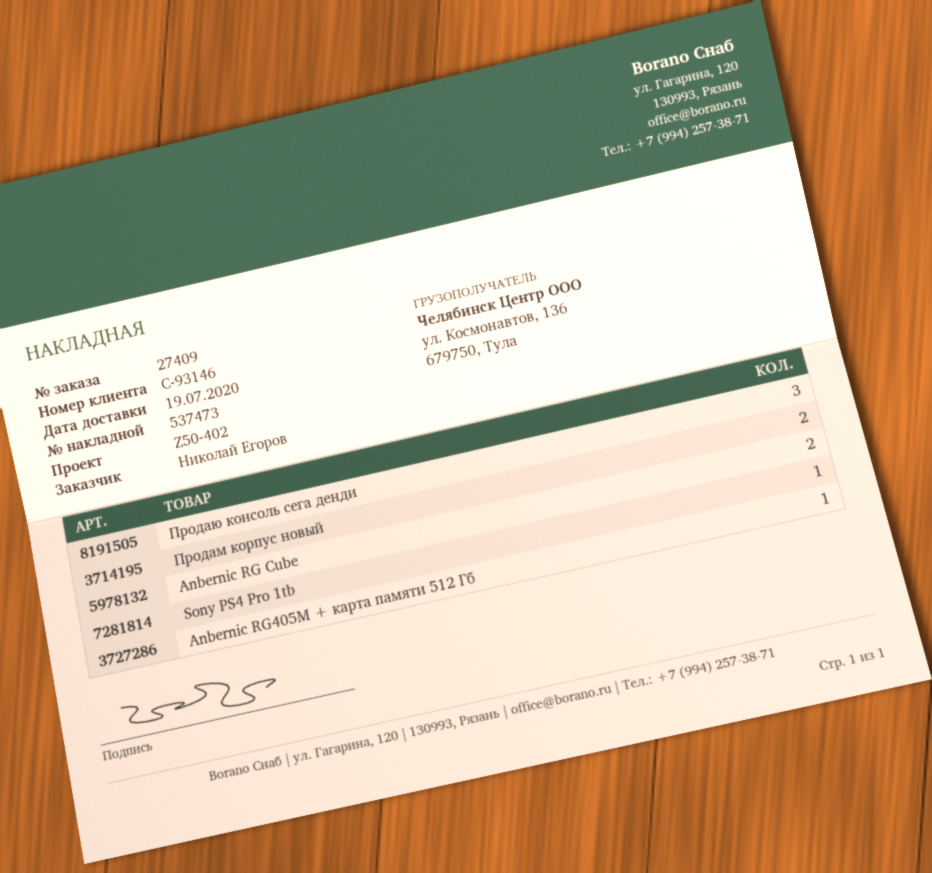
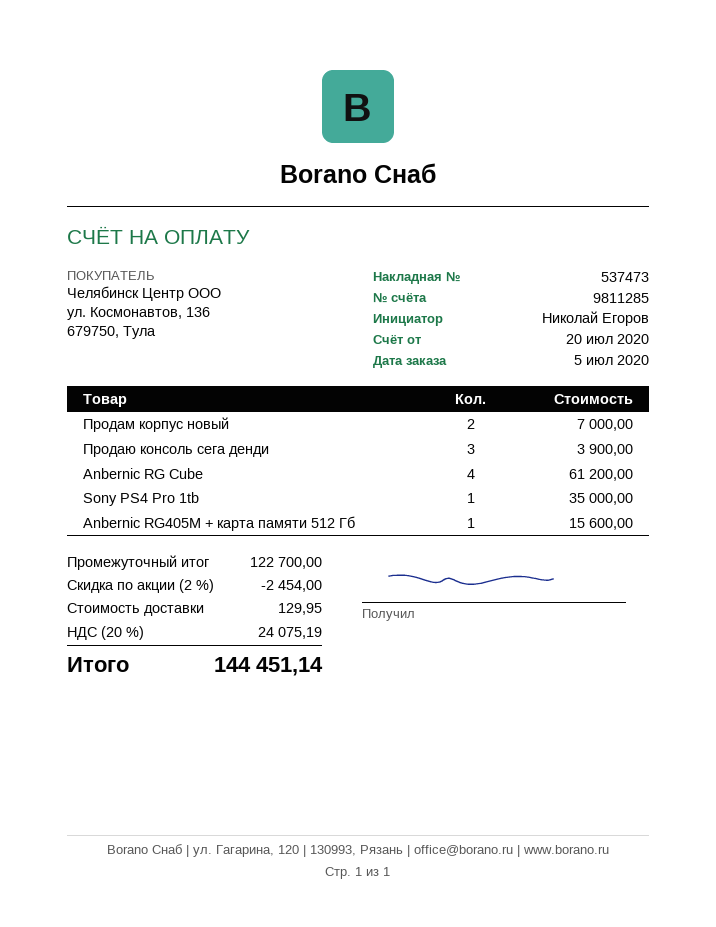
Anbernic RG Cube: 2 -> 4

